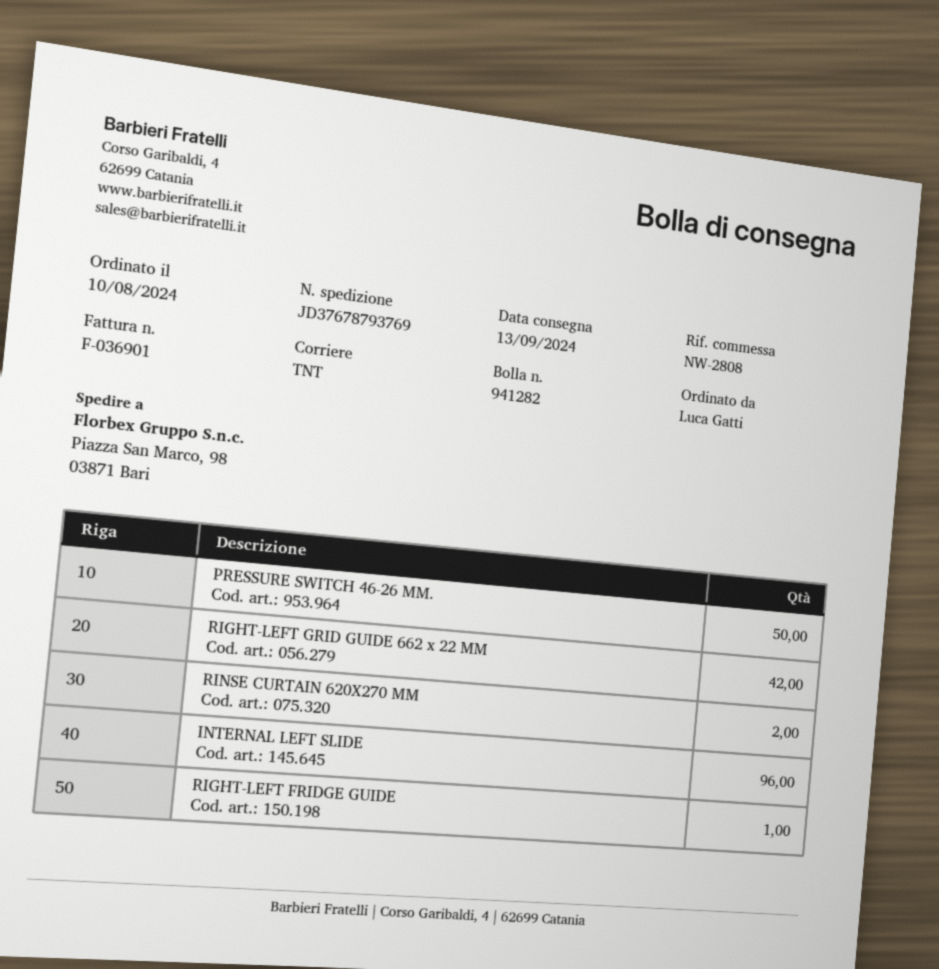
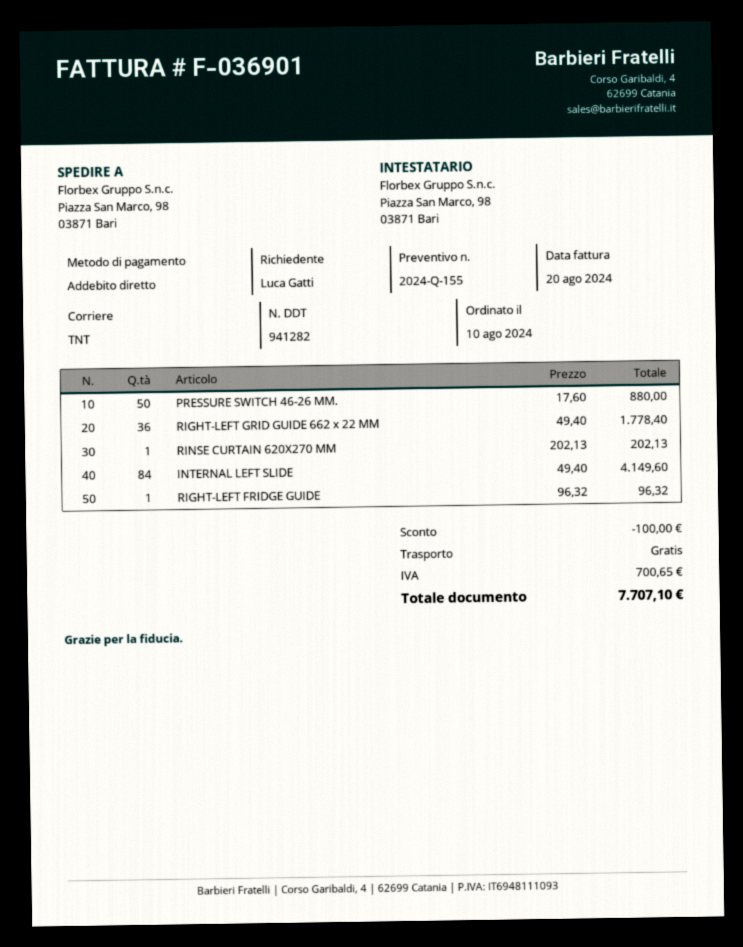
RIGHT-LEFT GRID GUIDE 662 x 22 MM: 42 -> 36
RINSE CURTAIN 620X270 MM: 2 -> 1
INTERNAL LEFT SLIDE: 96 -> 84

